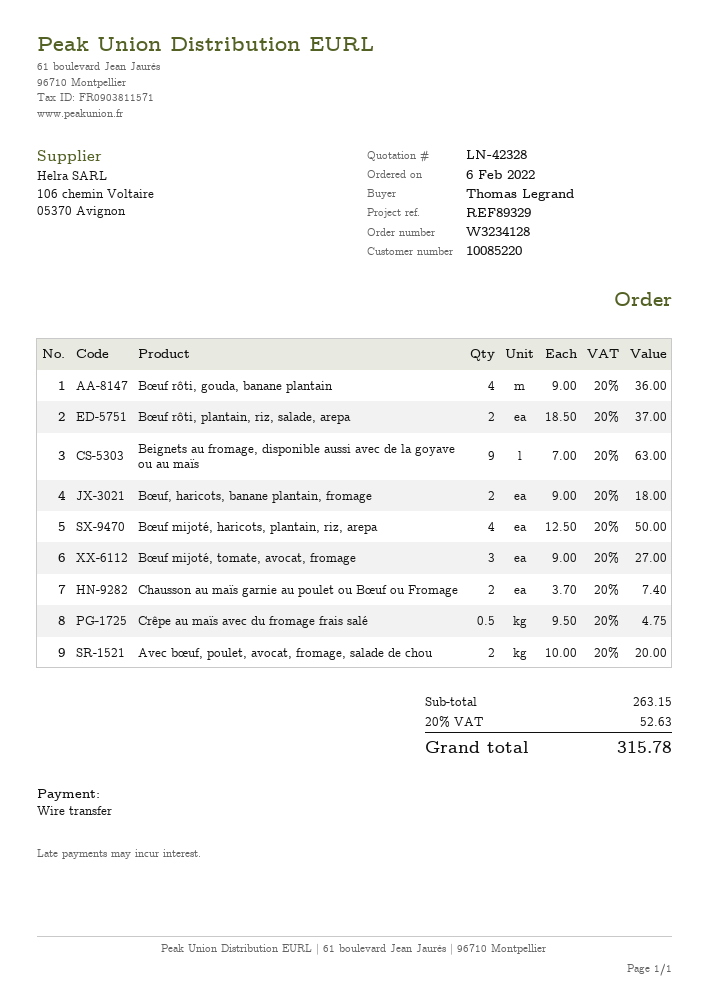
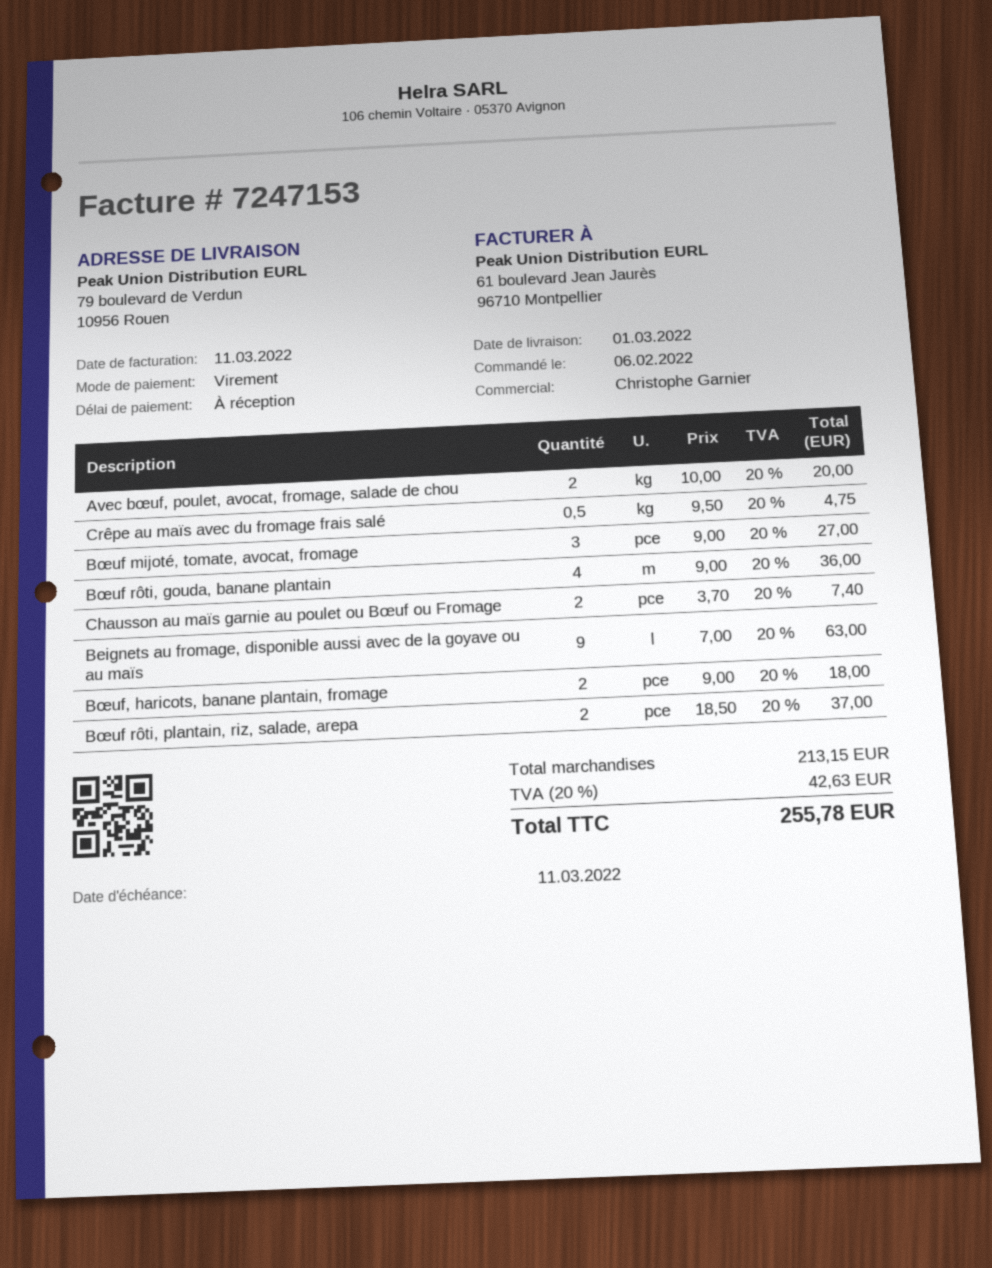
Bœuf mijoté, haricots, plantain, riz, arepa: 4 x 12.50 = 50.00 -> none
subtotal: 263.15 -> 213.15
tax: 20% = 52.63 -> 20% = 42.63
total: 315.78 -> 255.78

